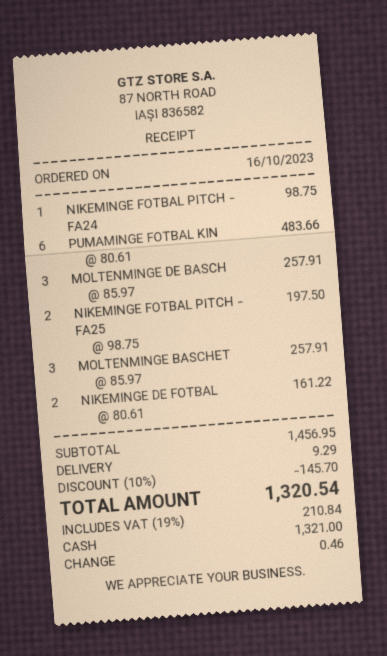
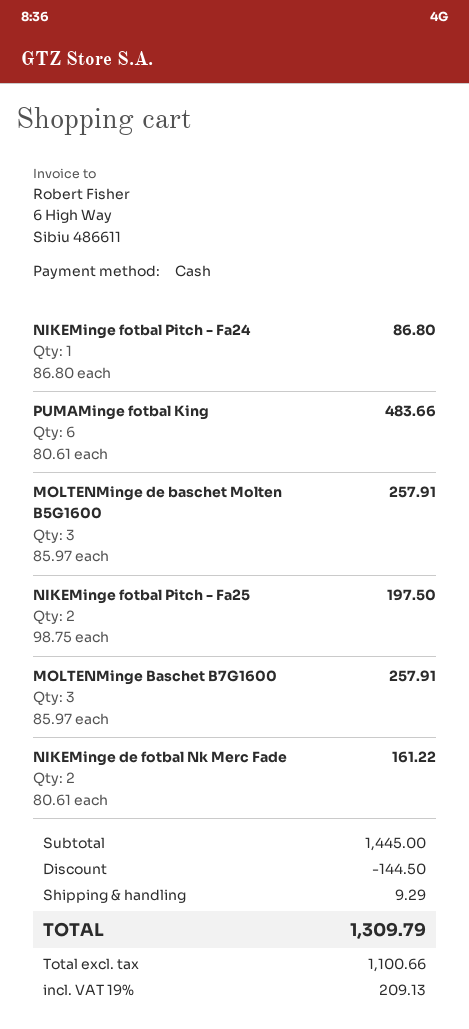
NIKEMINGE FOTBAL PITCH - FA24: 1 x 98.75 = 98.75 -> 1 x 86.80 = 86.80
subtotal: 1456.95 -> 1445.00
discount: 145.70 -> 144.50
tax: 19% = 210.84 -> 19% = 209.13
total: 1320.54 -> 1309.79

